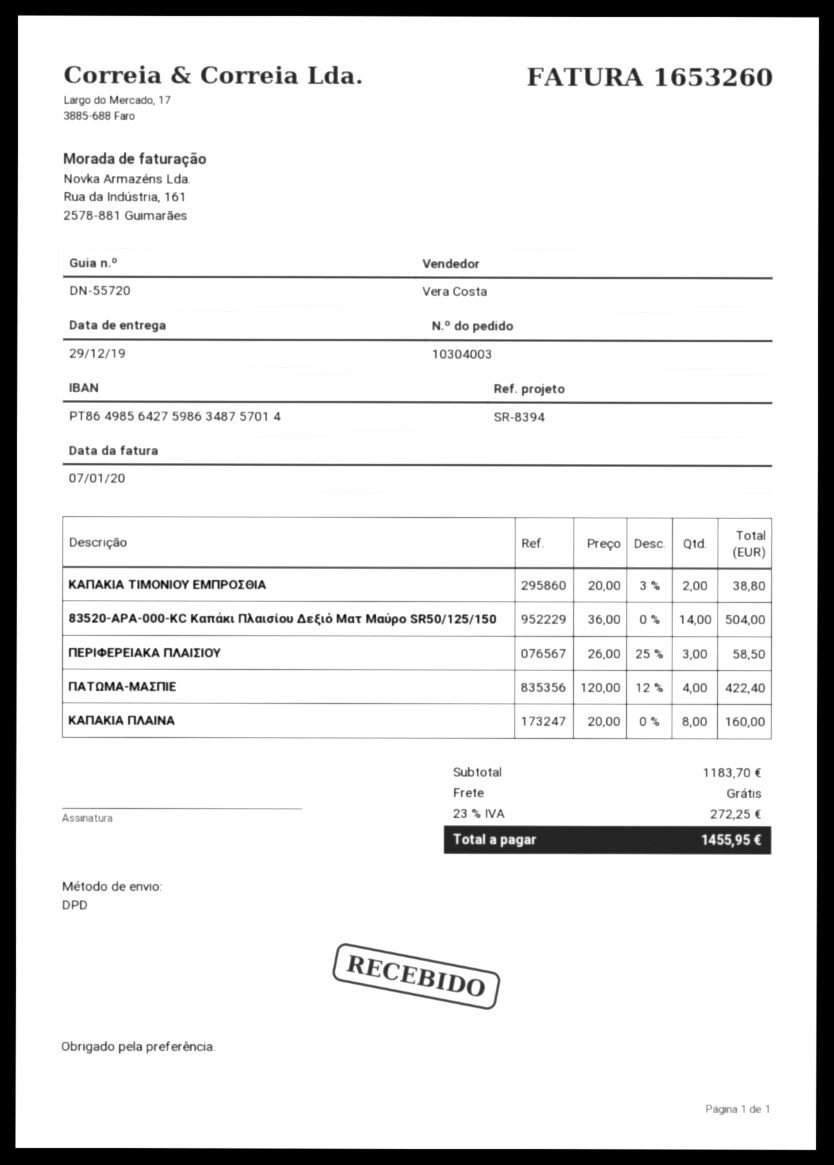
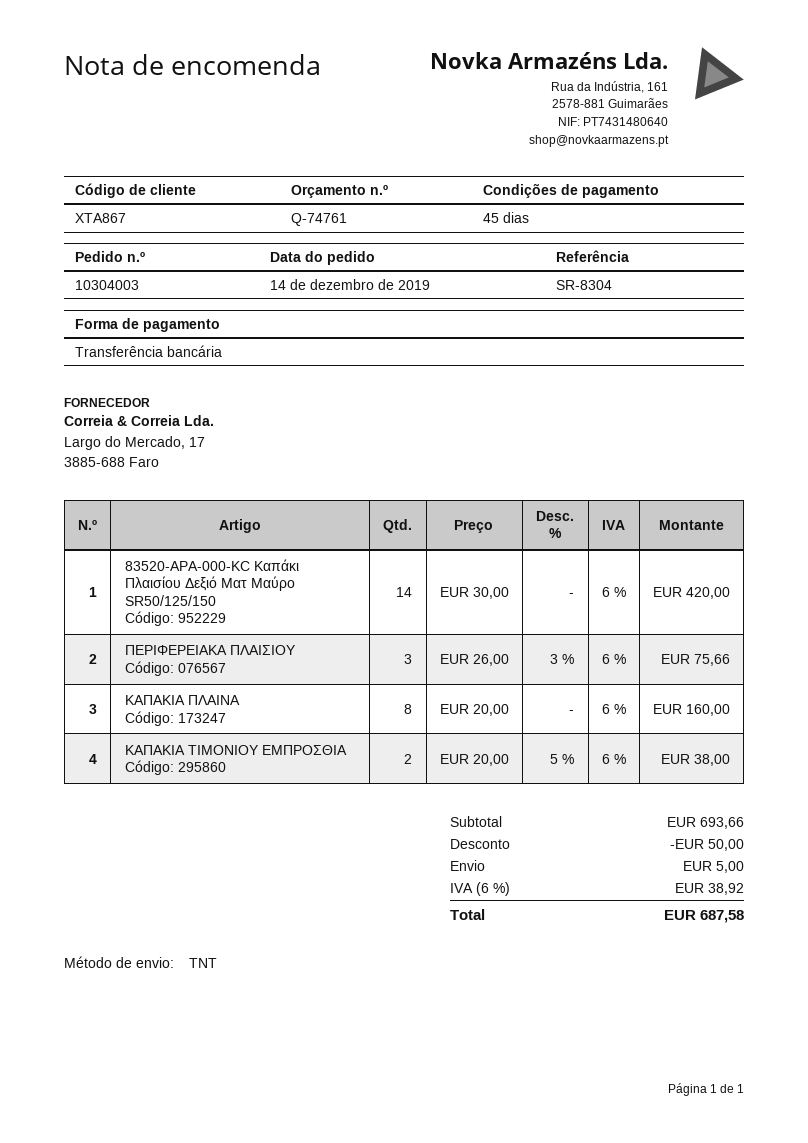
reference: SR-8394 -> SR-8304
shipping method: DPD -> TNT
ΚΑΠΑΚΙΑ ΤΙΜΟΝΙΟΥ ΕΜΠΡΟΣΘΙΑ: 2 x 20.00 - 3% = 38.80 -> 2 x 20.00 - 5% = 38.00
83520-APA-000-KC Καπάκι Πλαισίου Δεξιό Ματ Μαύρο SR50/125/150: 14 x 36.00 = 504.00 -> 14 x 30.00 = 420.00
ΠΕΡΙΦΕΡΕΙΑΚΑ ΠΛΑΙΣΙΟΥ: 3 x 26.00 - 25% = 58.50 -> 3 x 26.00 - 3% = 75.66
ΠΑΤΩΜΑ-ΜΑΣΠΙΕ: 4 x 120.00 - 12% = 422.40 -> none
subtotal: 1183.70 -> 693.66
discount: none -> 50.00
shipping: 0.00 -> 5.00
tax: 23% = 272.25 -> 6% = 38.92
total: 1455.95 -> 687.58

